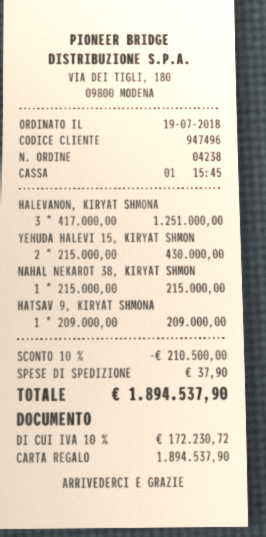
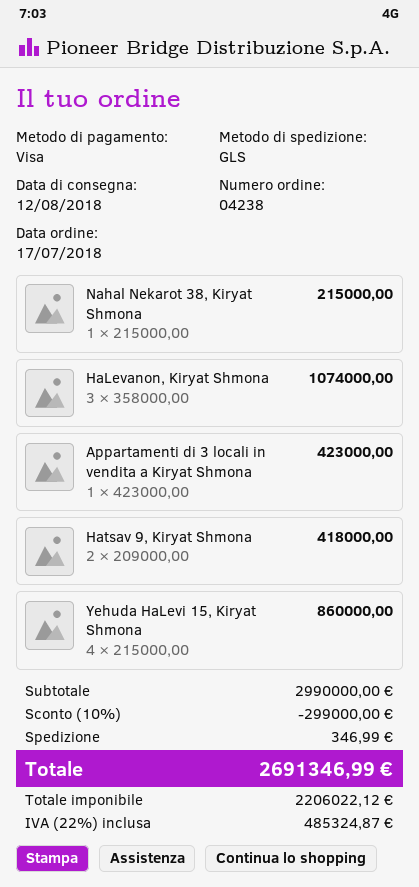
order date: 2018-07-19 -> 2018-07-17
payment method: gift card -> Visa
HALEVANON, KIRYAT SHMONA: 3 x 417000.00 = 1251000.00 -> 3 x 358000.00 = 1074000.00
YEHUDA HALEVI 15, KIRYAT SHMON: 2 x 215000.00 = 430000.00 -> 4 x 215000.00 = 860000.00
HATSAV 9, KIRYAT SHMONA: 1 x 209000.00 = 209000.00 -> 2 x 209000.00 = 418000.00
Appartamenti di 3 locali in vendita a Kiryat Shmona: none -> 1 x 423000.00 = 423000.00
discount: 10% = 210500.00 -> 10% = 299000.00
shipping: 37.90 -> 346.99
tax: 10% = 172230.72 -> 22% = 485324.87
total: 1894537.90 -> 2691346.99

